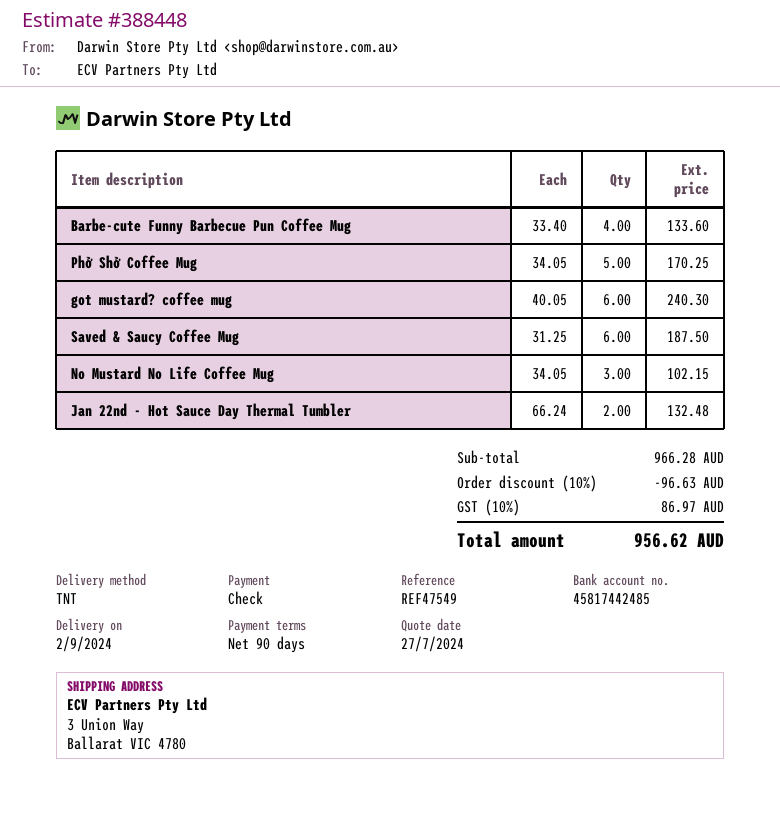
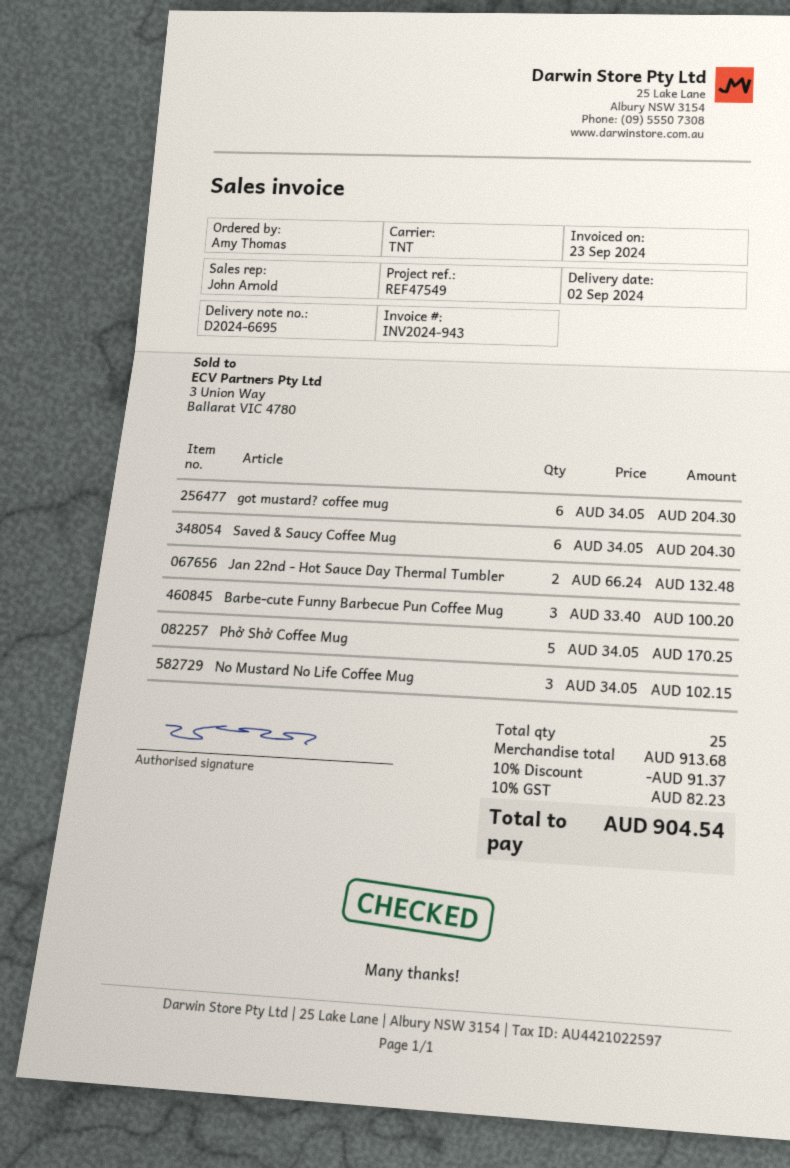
Barbe-cute Funny Barbecue Pun Coffee Mug: 4 x 33.40 = 133.60 -> 3 x 33.40 = 100.20
got mustard? coffee mug: 6 x 40.05 = 240.30 -> 6 x 34.05 = 204.30
Saved & Saucy Coffee Mug: 6 x 31.25 = 187.50 -> 6 x 34.05 = 204.30
subtotal: 966.28 -> 913.68
discount: 10% = 96.63 -> 10% = 91.37
tax: 10% = 86.97 -> 10% = 82.23
total: 956.62 -> 904.54

